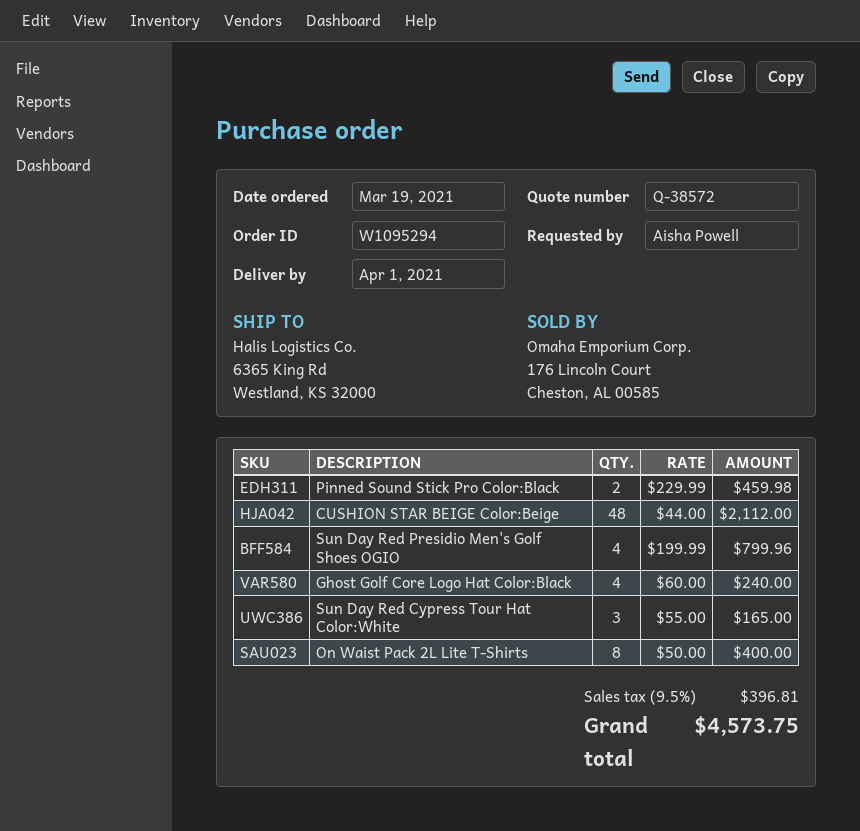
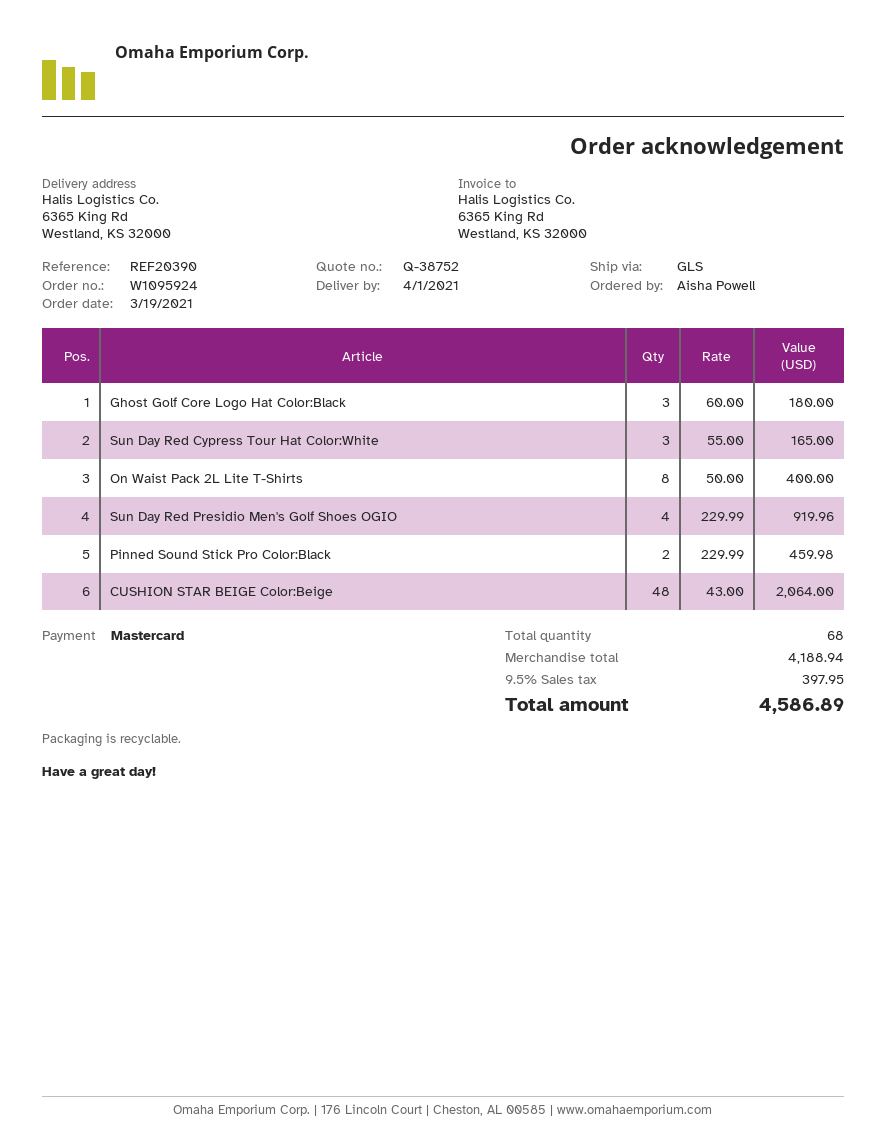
quote number: Q-38572 -> Q-38752
order number: W1095294 -> W1095924
CUSHION STAR BEIGE Color:Beige: 48 x 44.00 = 2112.00 -> 48 x 43.00 = 2064.00
Sun Day Red Presidio Men's Golf Shoes OGIO: 4 x 199.99 = 799.96 -> 4 x 229.99 = 919.96
Ghost Golf Core Logo Hat Color:Black: 4 x 60.00 = 240.00 -> 3 x 60.00 = 180.00
tax: 9.5% = 396.81 -> 9.5% = 397.95
total: 4573.75 -> 4586.89

